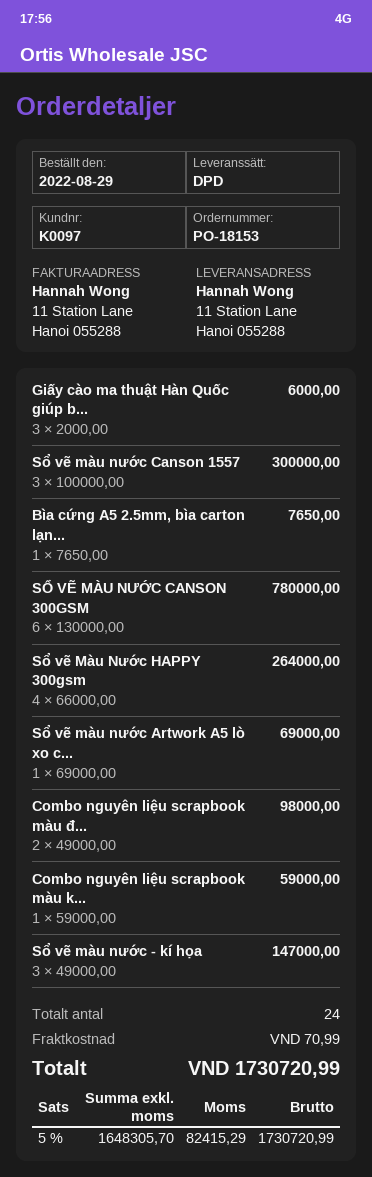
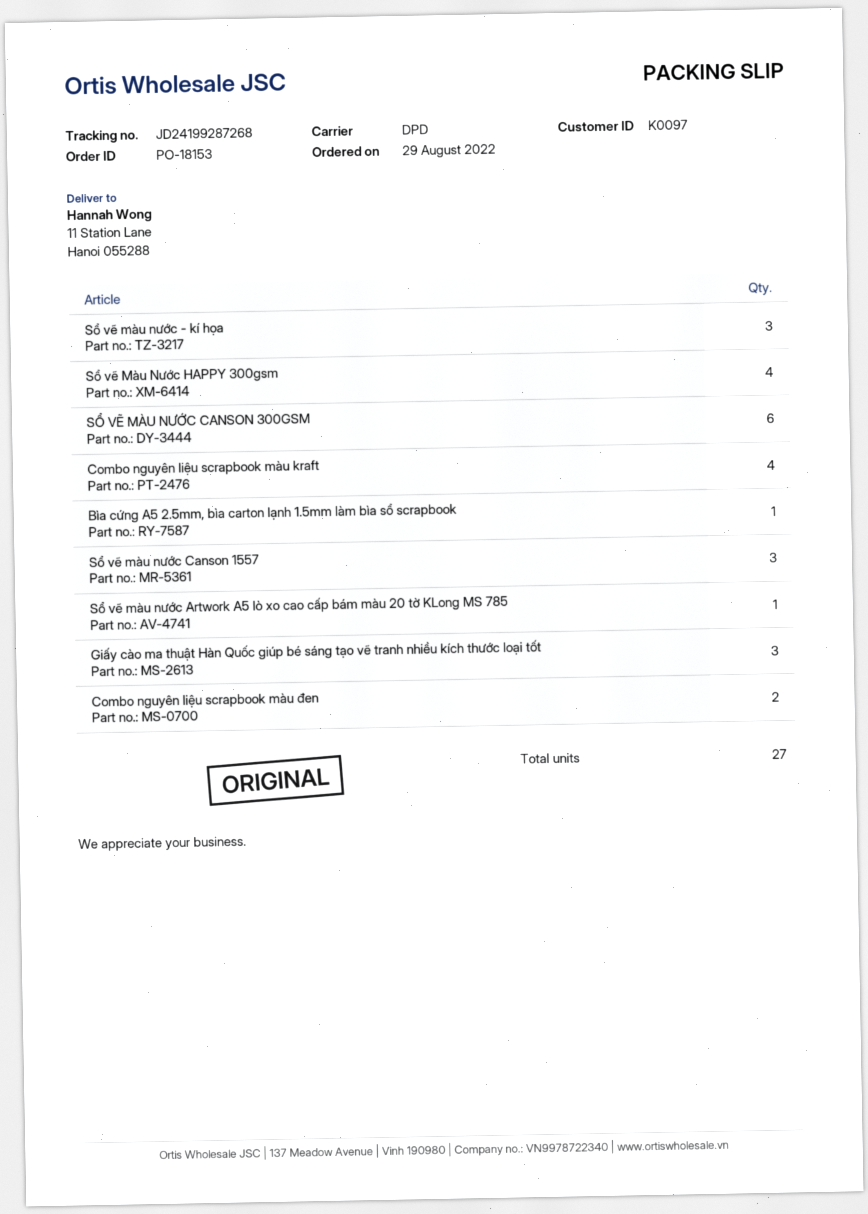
Combo nguyên liệu scrapbook màu k...: 1 -> 4
total quantity: 24 -> 27

